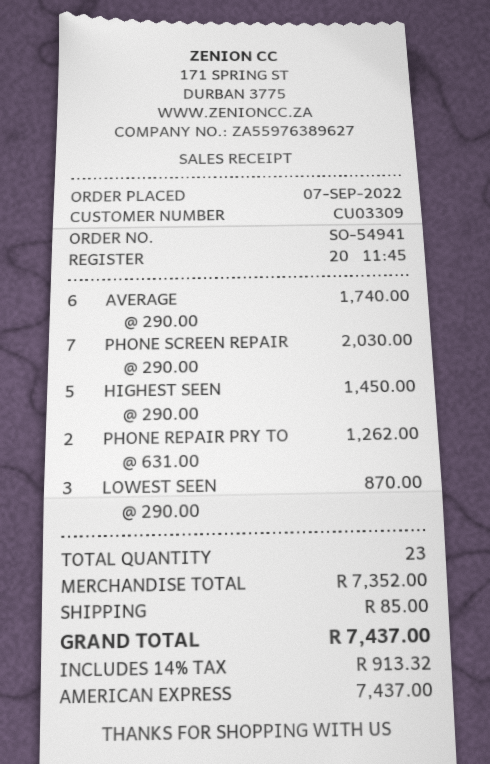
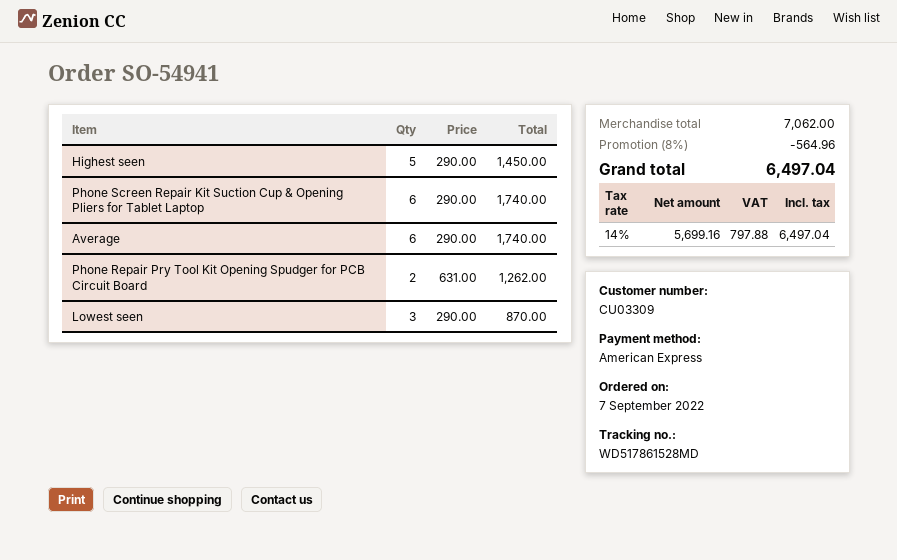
PHONE SCREEN REPAIR: 7 x 290.00 = 2030.00 -> 6 x 290.00 = 1740.00
subtotal: 7352.00 -> 7062.00
discount: none -> 8% = 564.96
shipping: 85.00 -> none
tax: 14% = 913.32 -> 14% = 797.88
total: 7437.00 -> 6497.04

